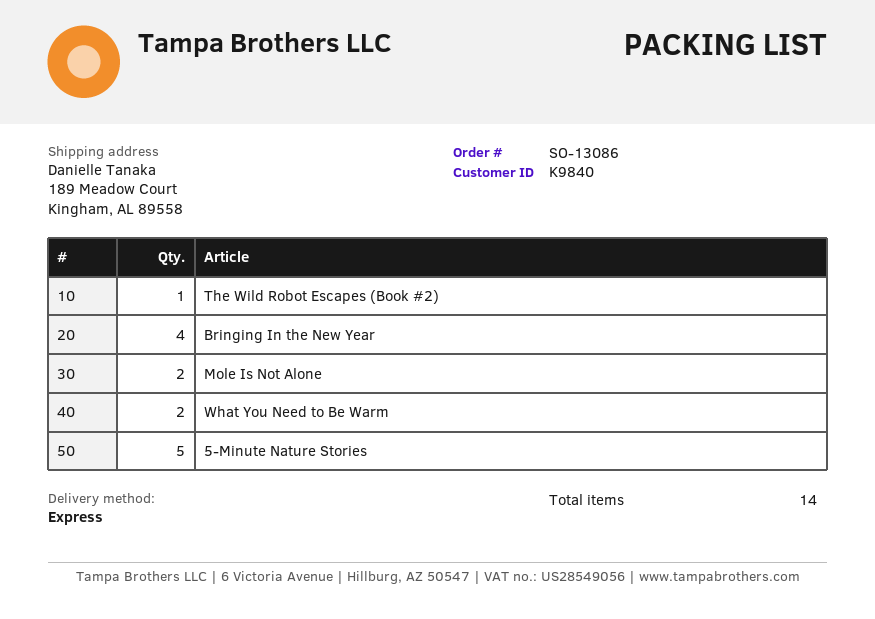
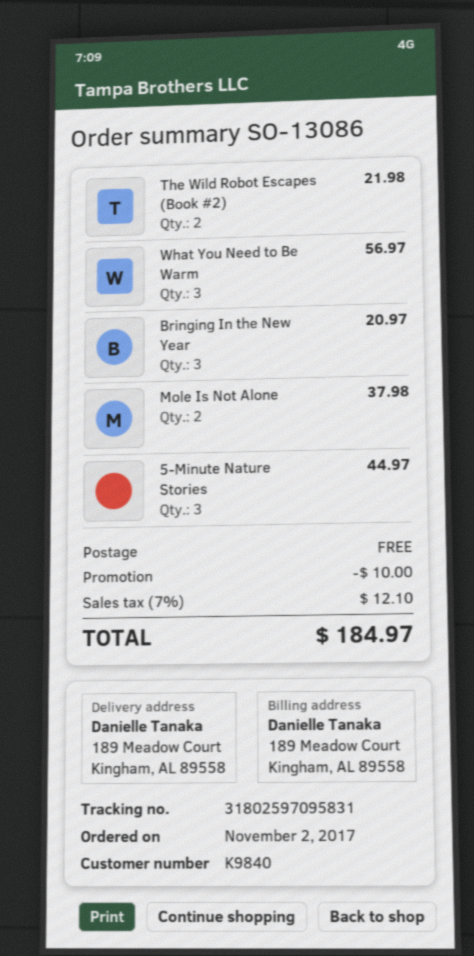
The Wild Robot Escapes (Book #2): 1 -> 2
Bringing In the New Year: 4 -> 3
What You Need to Be Warm: 2 -> 3
5-Minute Nature Stories: 5 -> 3

